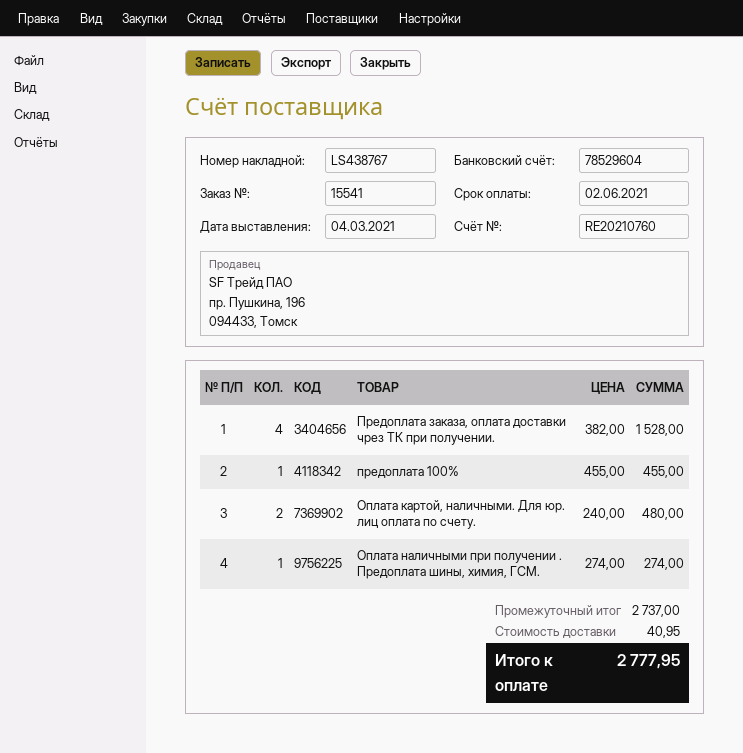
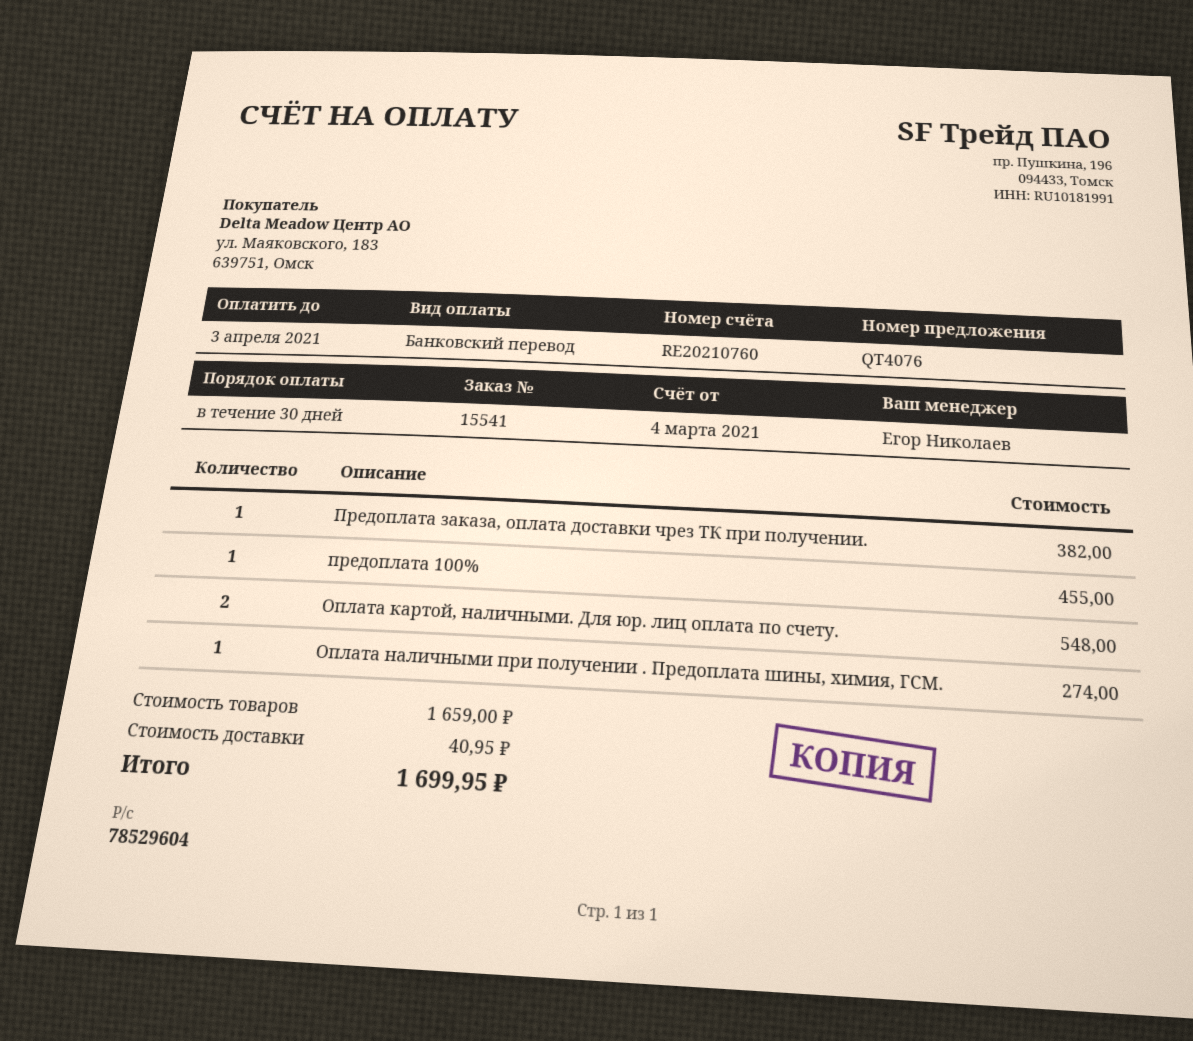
due date: 2021-06-02 -> 2021-04-03
Предоплата заказа, оплата доставки чрез ТК при получении.: 4 for 1528.00 -> 1 for 382.00
Оплата картой, наличными. Для юр. лиц оплата по счету.: 2 for 480.00 -> 2 for 548.00
subtotal: 2737.00 -> 1659.00
total: 2777.95 -> 1699.95

